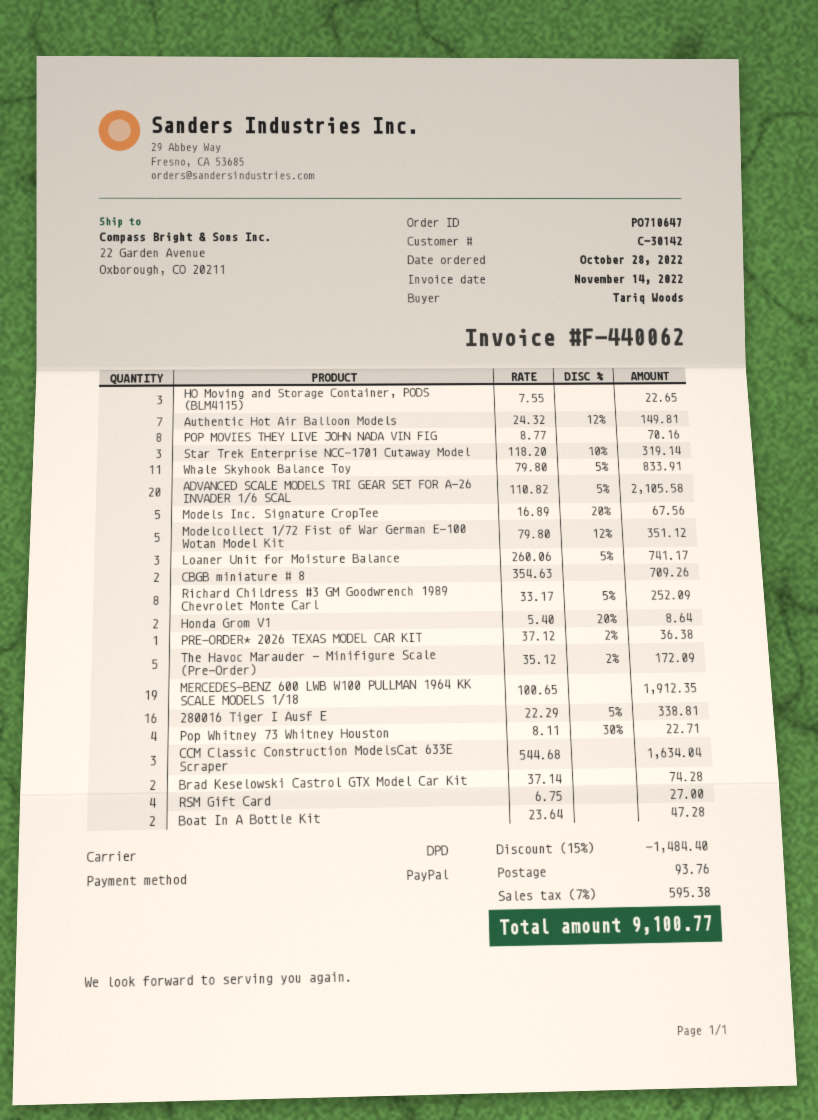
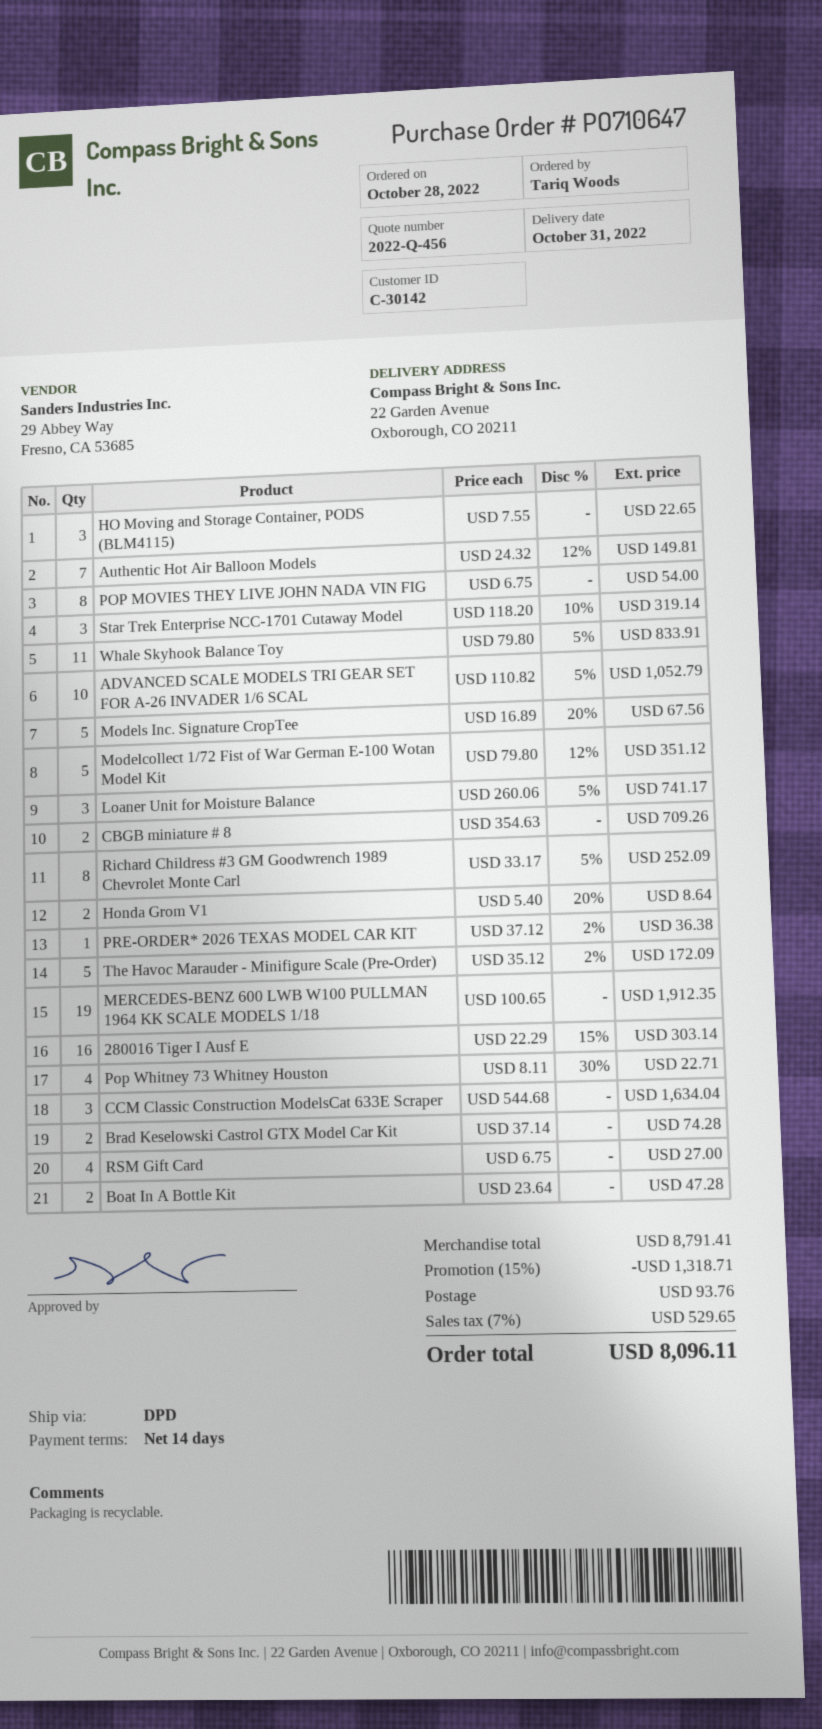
POP MOVIES THEY LIVE JOHN NADA VIN FIG: 8 x 8.77 = 70.16 -> 8 x 6.75 = 54.00
ADVANCED SCALE MODELS TRI GEAR SET FOR A-26 INVADER 1/6 SCAL: 20 x 110.82 - 5% = 2105.58 -> 10 x 110.82 - 5% = 1052.79
280016 Tiger I Ausf E: 16 x 22.29 - 5% = 338.81 -> 16 x 22.29 - 15% = 303.14
discount: 15% = 1484.40 -> 15% = 1318.71
tax: 7% = 595.38 -> 7% = 529.65
total: 9100.77 -> 8096.11

